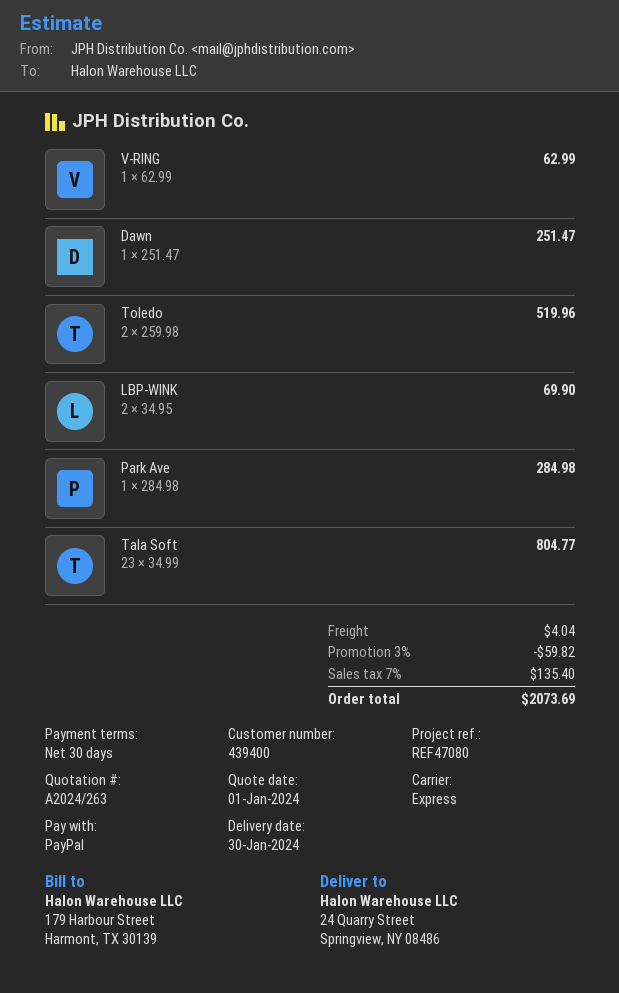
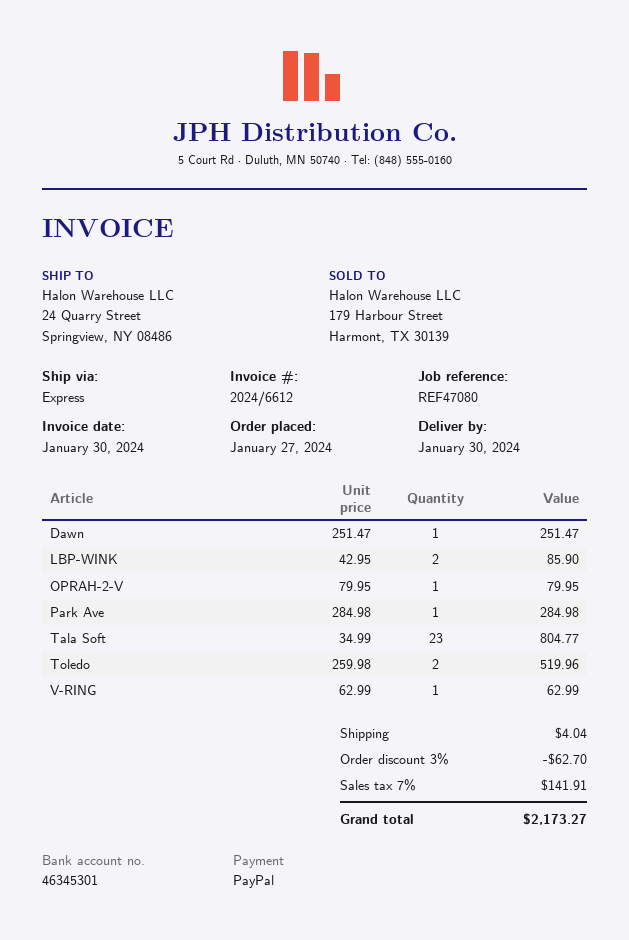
LBP-WINK: 2 x 34.95 = 69.90 -> 2 x 42.95 = 85.90
OPRAH-2-V: none -> 1 x 79.95 = 79.95
discount: 3% = 59.82 -> 3% = 62.70
tax: 7% = 135.40 -> 7% = 141.91
total: 2073.69 -> 2173.27

